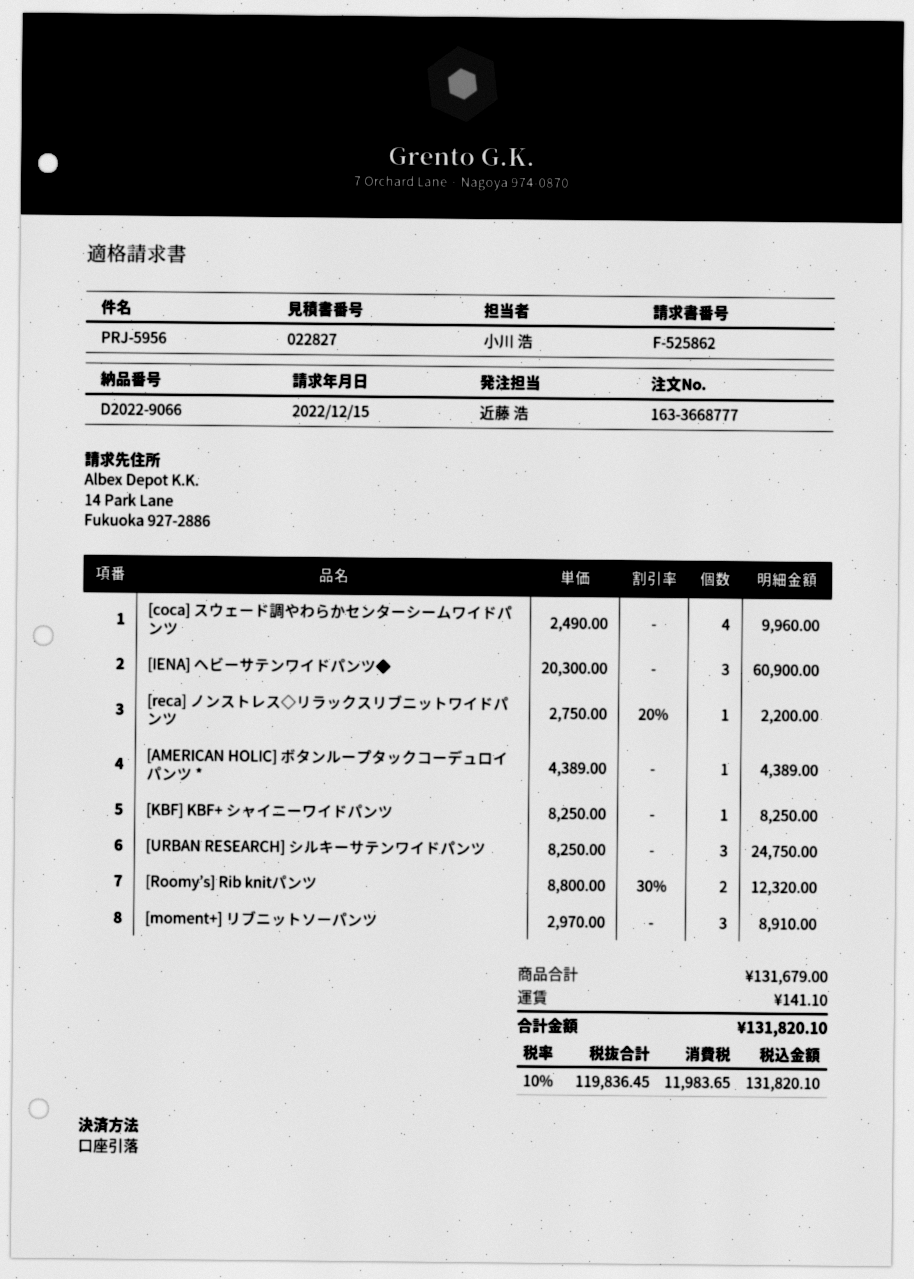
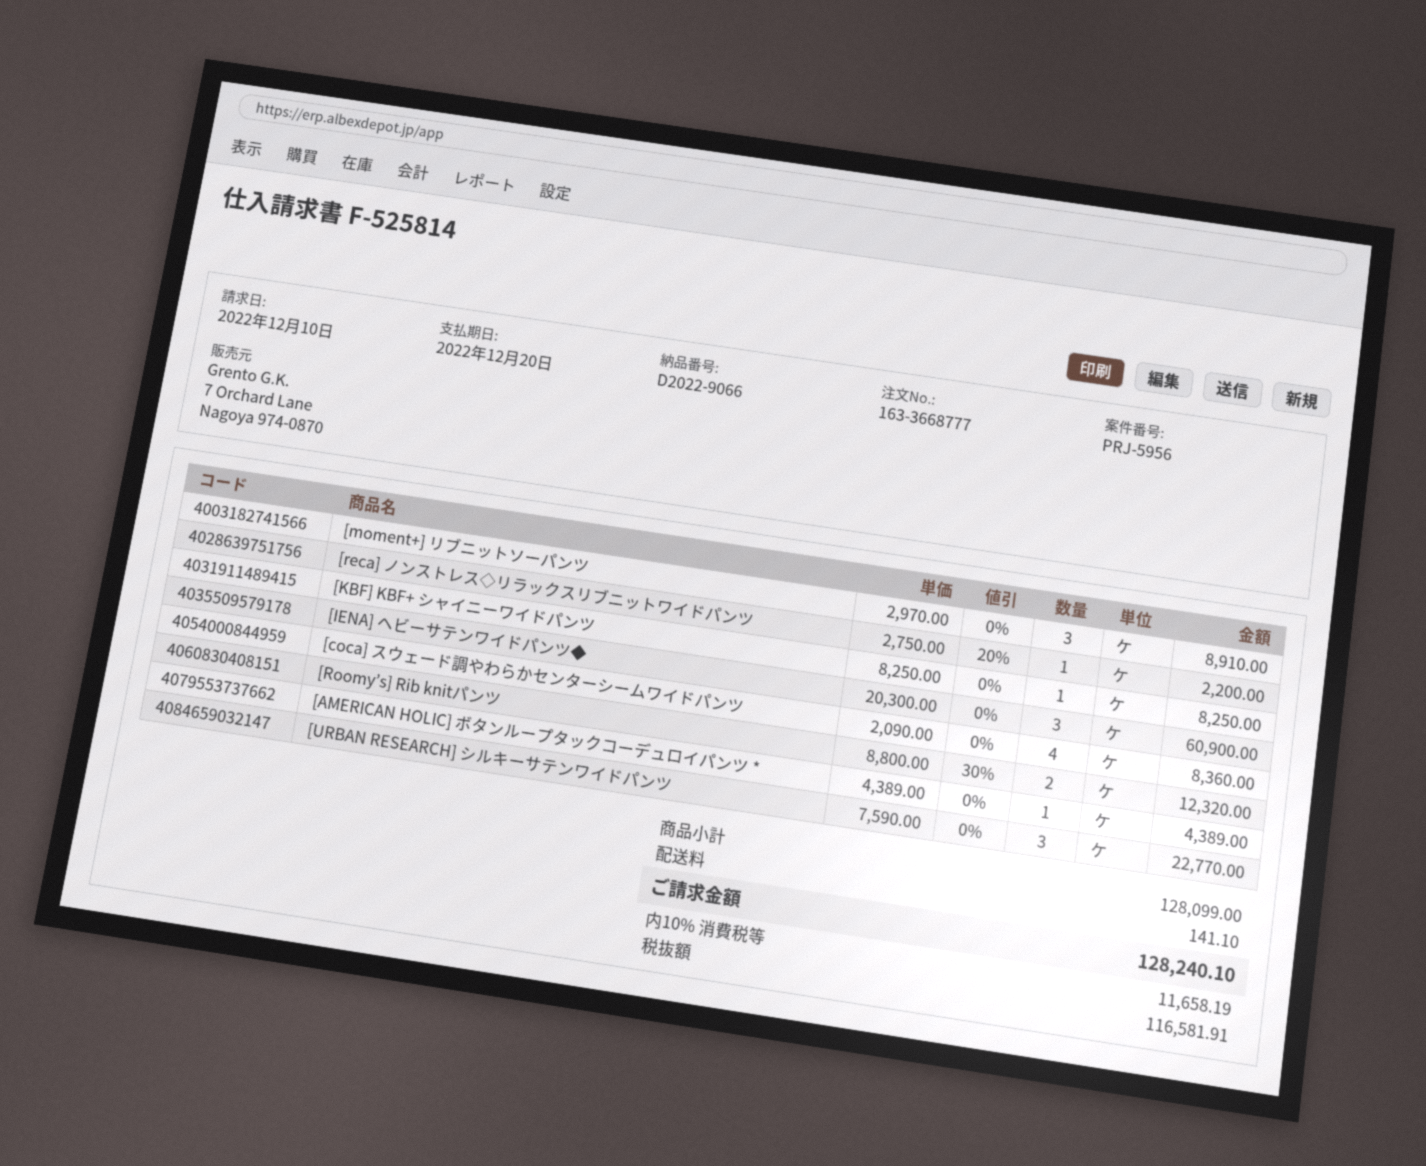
invoice number: F-525862 -> F-525814
invoice date: 2022-12-15 -> 2022-12-10
[coca] スウェード調やわらかセンターシームワイドパンツ: 4 x 2490.00 = 9960.00 -> 4 x 2090.00 = 8360.00
[URBAN RESEARCH] シルキーサテンワイドパンツ: 3 x 8250.00 = 24750.00 -> 3 x 7590.00 = 22770.00
subtotal: 131679.00 -> 128099.00
net: 119836.45 -> 116581.91
tax: 10% = 11983.65 -> 10% = 11658.19
total: 131820.10 -> 128240.10

